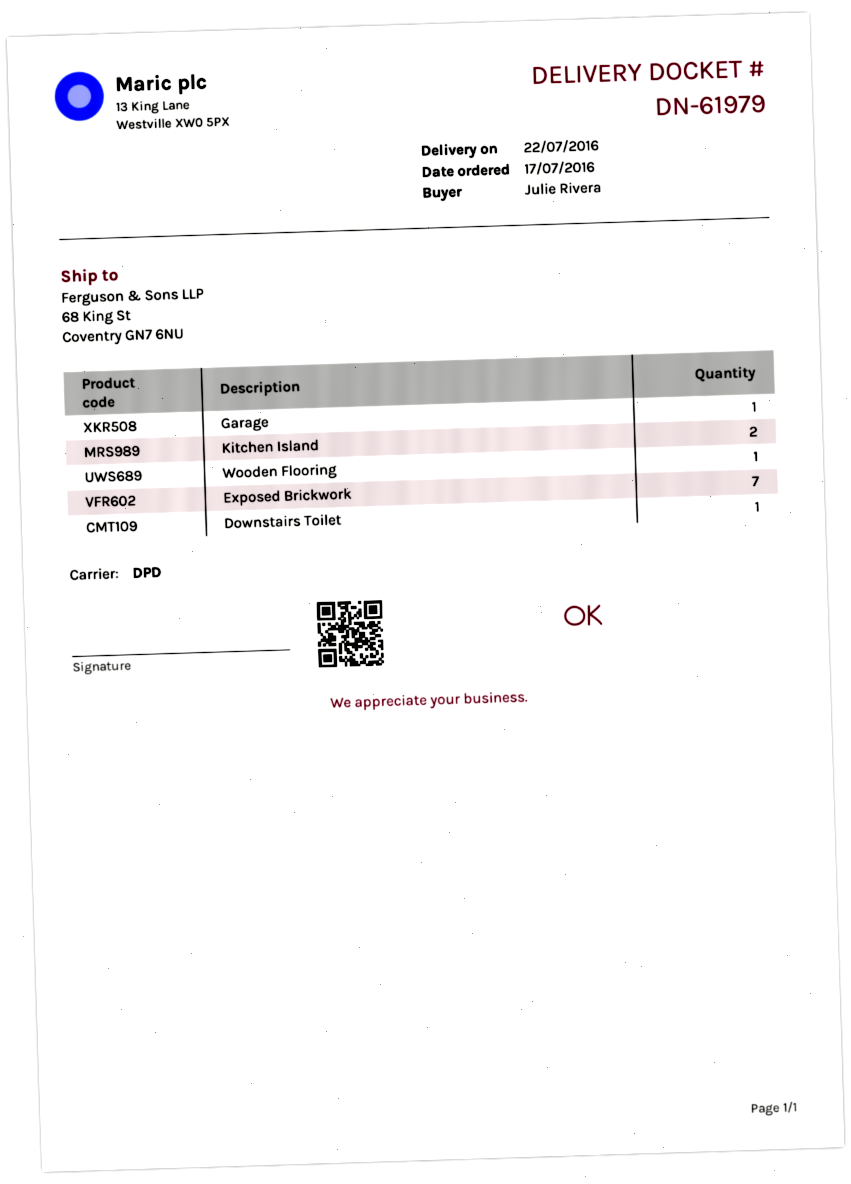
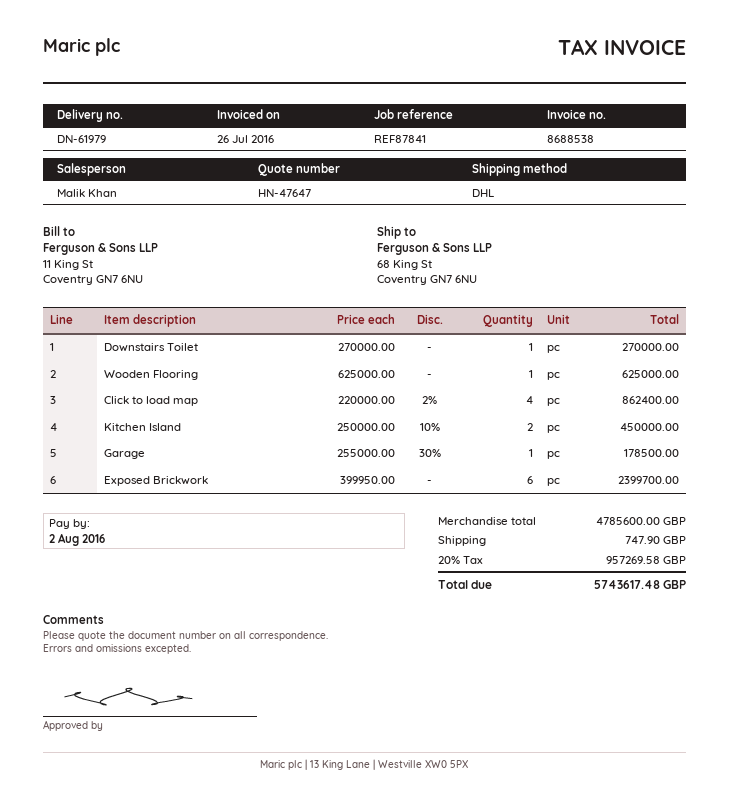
shipping method: DPD -> DHL
Exposed Brickwork: 7 -> 6
Click to load map: none -> 4

